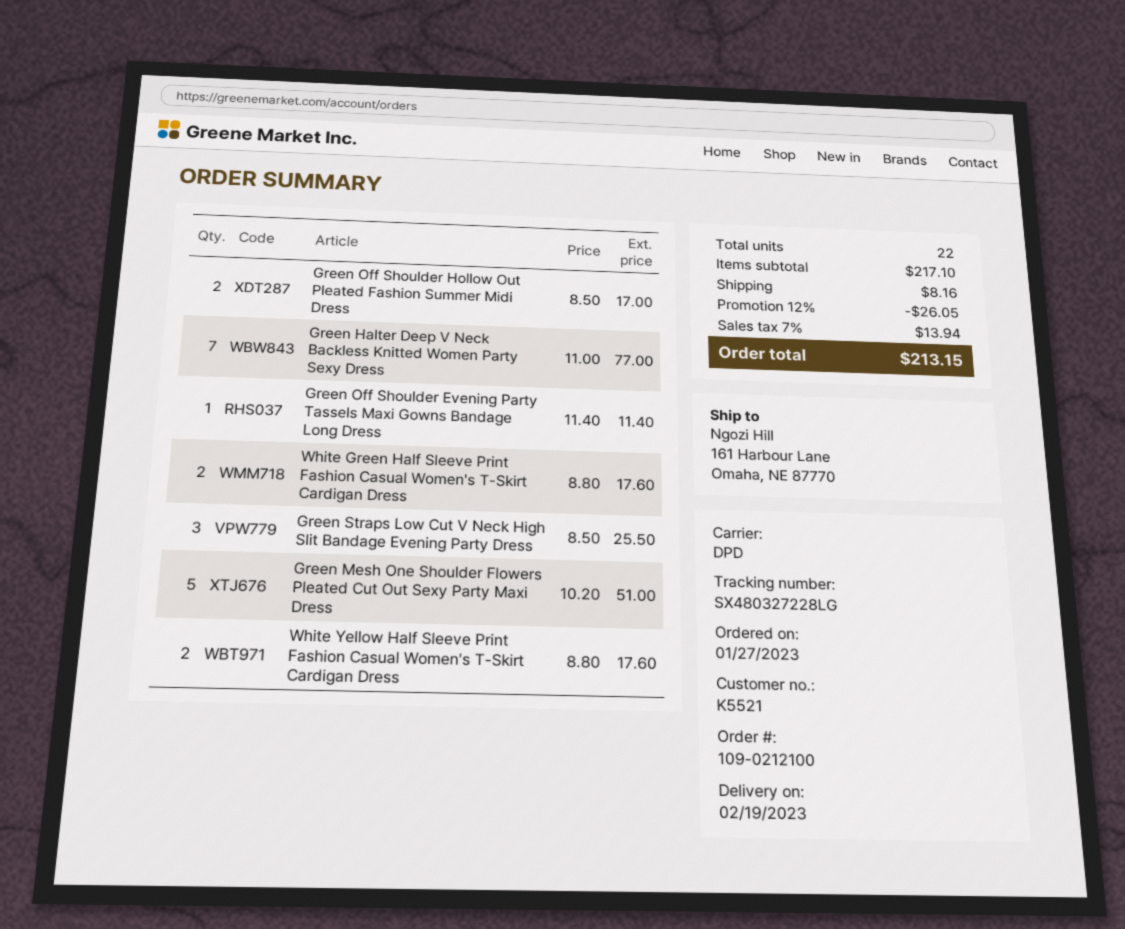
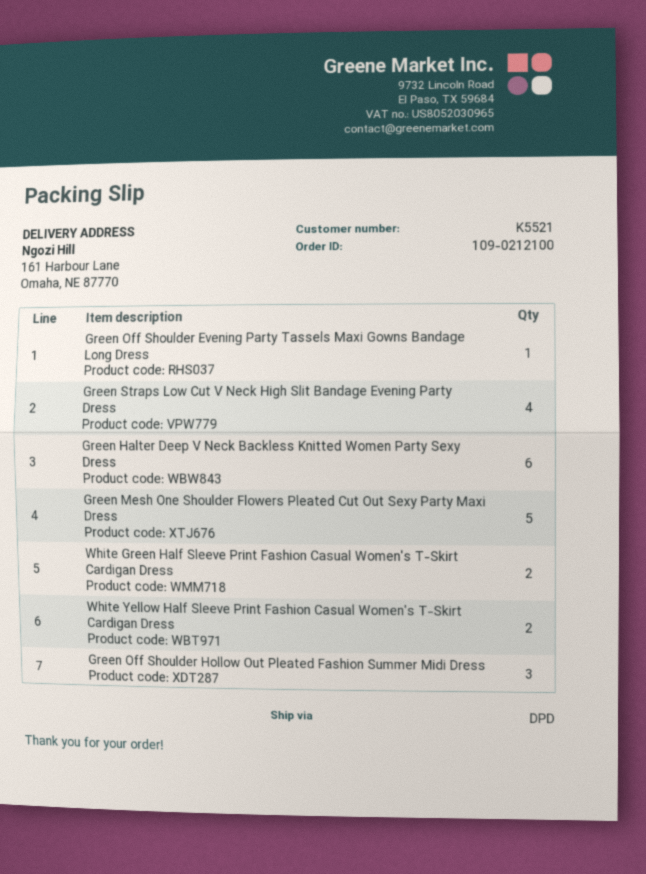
Green Off Shoulder Hollow Out Pleated Fashion Summer Midi Dress: 2 -> 3
Green Halter Deep V Neck Backless Knitted Women Party Sexy Dress: 7 -> 6
Green Straps Low Cut V Neck High Slit Bandage Evening Party Dress: 3 -> 4

